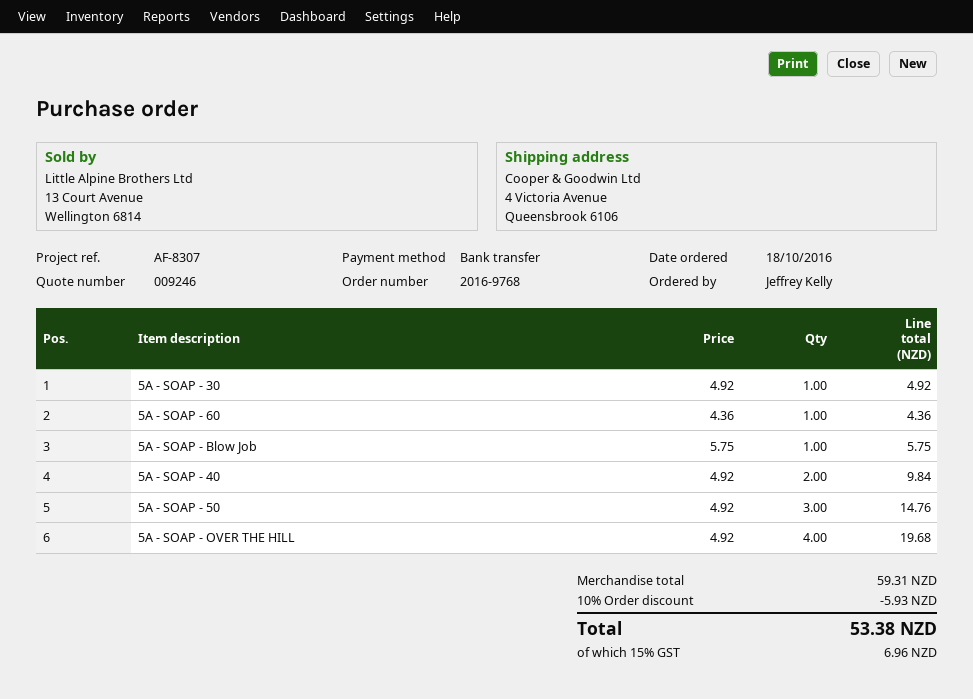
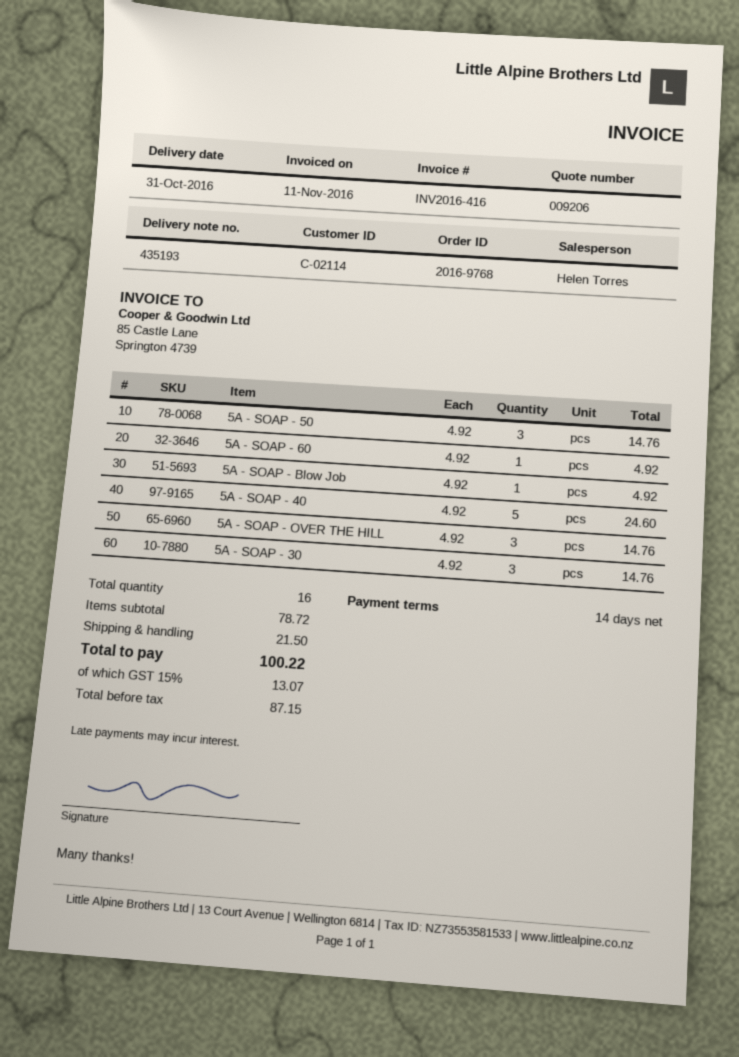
quote number: 009246 -> 009206
5A - SOAP - 30: 1 x 4.92 = 4.92 -> 3 x 4.92 = 14.76
5A - SOAP - 60: 1 x 4.36 = 4.36 -> 1 x 4.92 = 4.92
5A - SOAP - Blow Job: 1 x 5.75 = 5.75 -> 1 x 4.92 = 4.92
5A - SOAP - 40: 2 x 4.92 = 9.84 -> 5 x 4.92 = 24.60
5A - SOAP - OVER THE HILL: 4 x 4.92 = 19.68 -> 3 x 4.92 = 14.76
subtotal: 59.31 -> 78.72
discount: 10% = 5.93 -> none
shipping: none -> 21.50
tax: 15% = 6.96 -> 15% = 13.07
total: 53.38 -> 100.22

